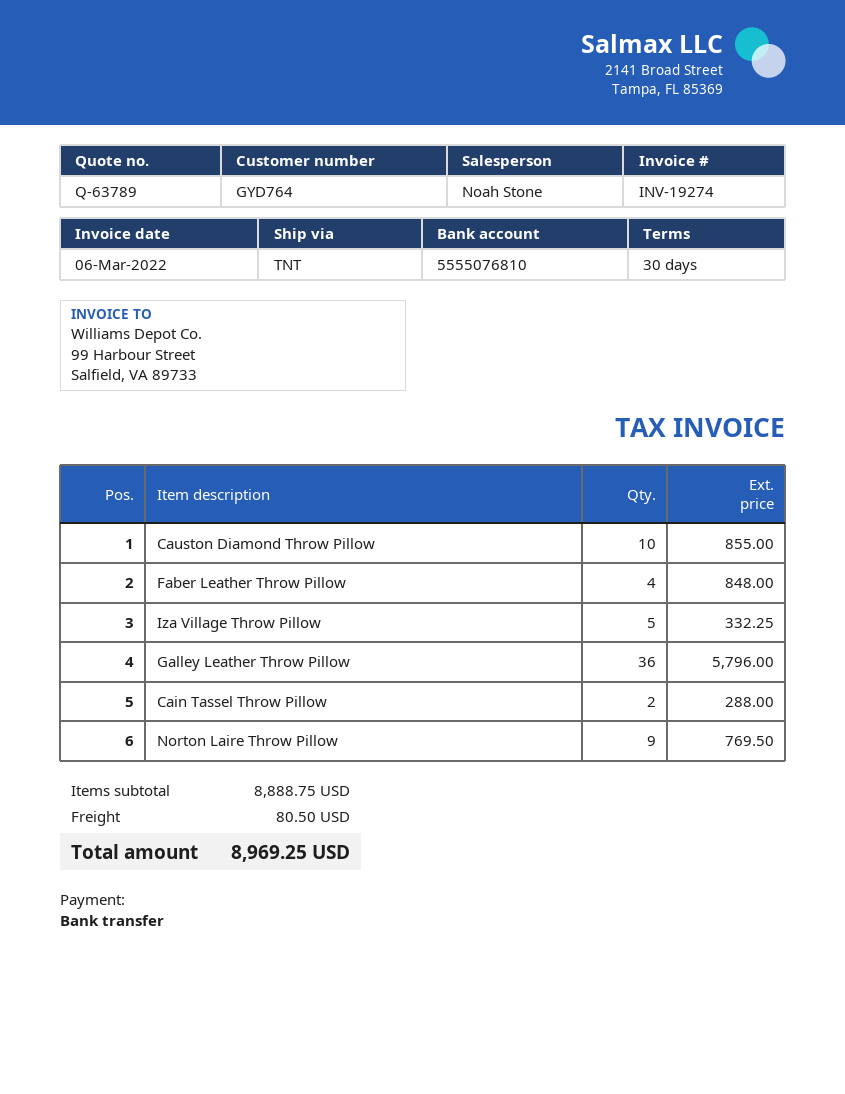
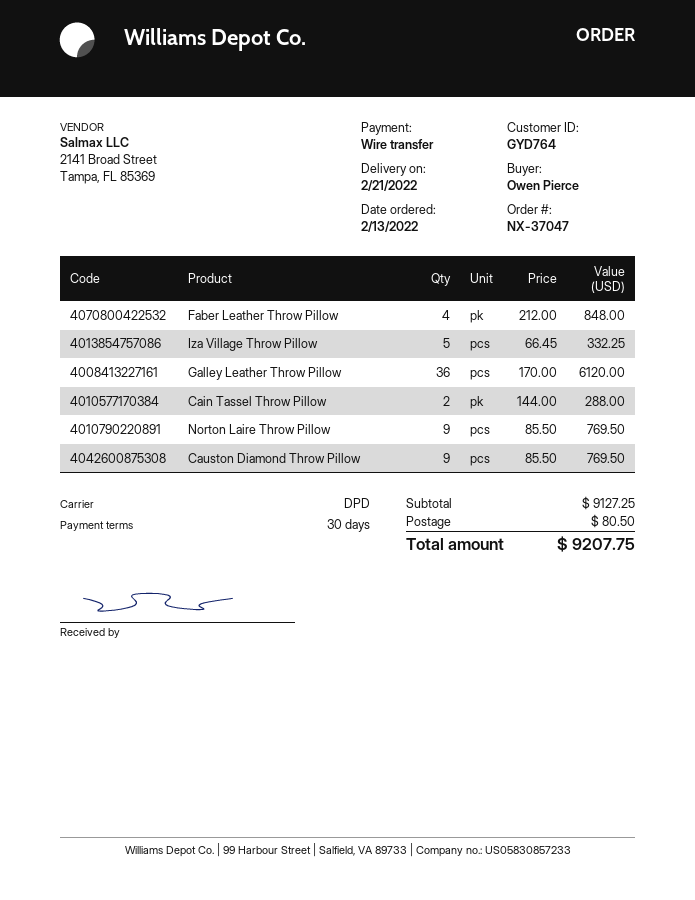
shipping method: TNT -> DPD
Causton Diamond Throw Pillow: 10 for 855.00 -> 9 for 769.50
Galley Leather Throw Pillow: 36 for 5796.00 -> 36 for 6120.00
subtotal: 8888.75 -> 9127.25
total: 8969.25 -> 9207.75

